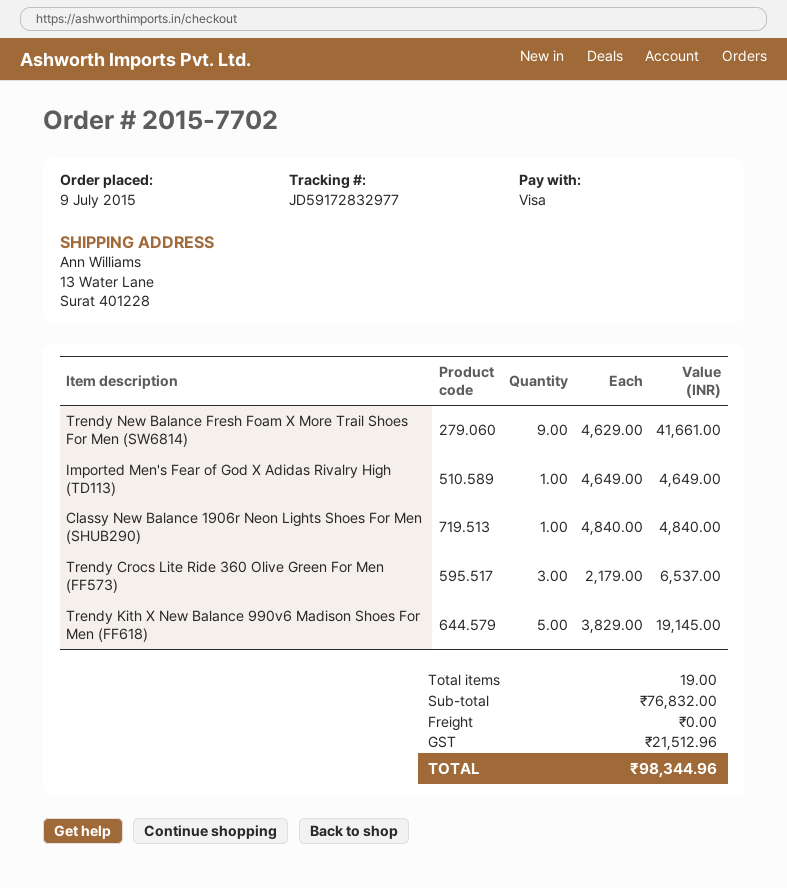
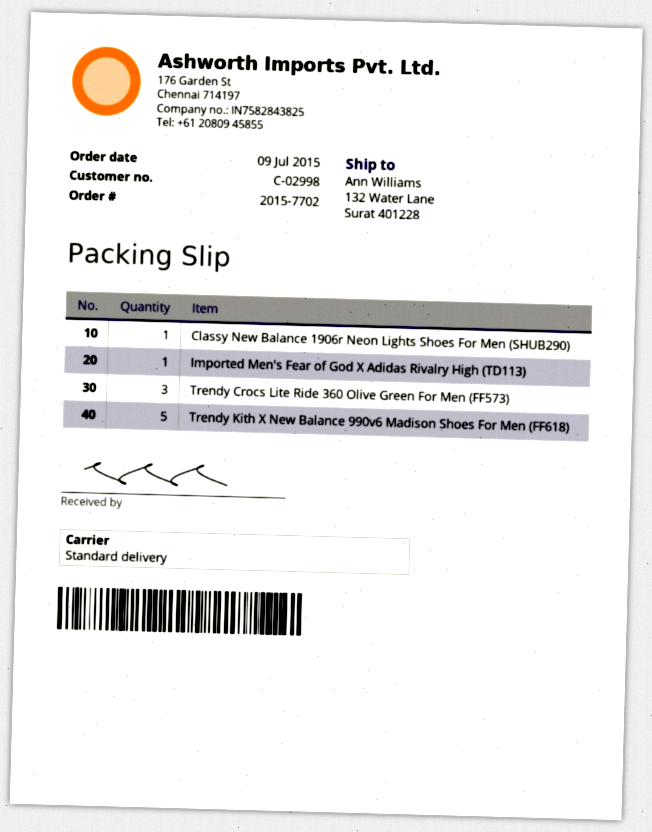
ship to: 13 Water Lane, Surat 401228 -> 132 Water Lane, Surat 401228
Trendy New Balance Fresh Foam X More Trail Shoes For Men (SW6814): 9 -> none

